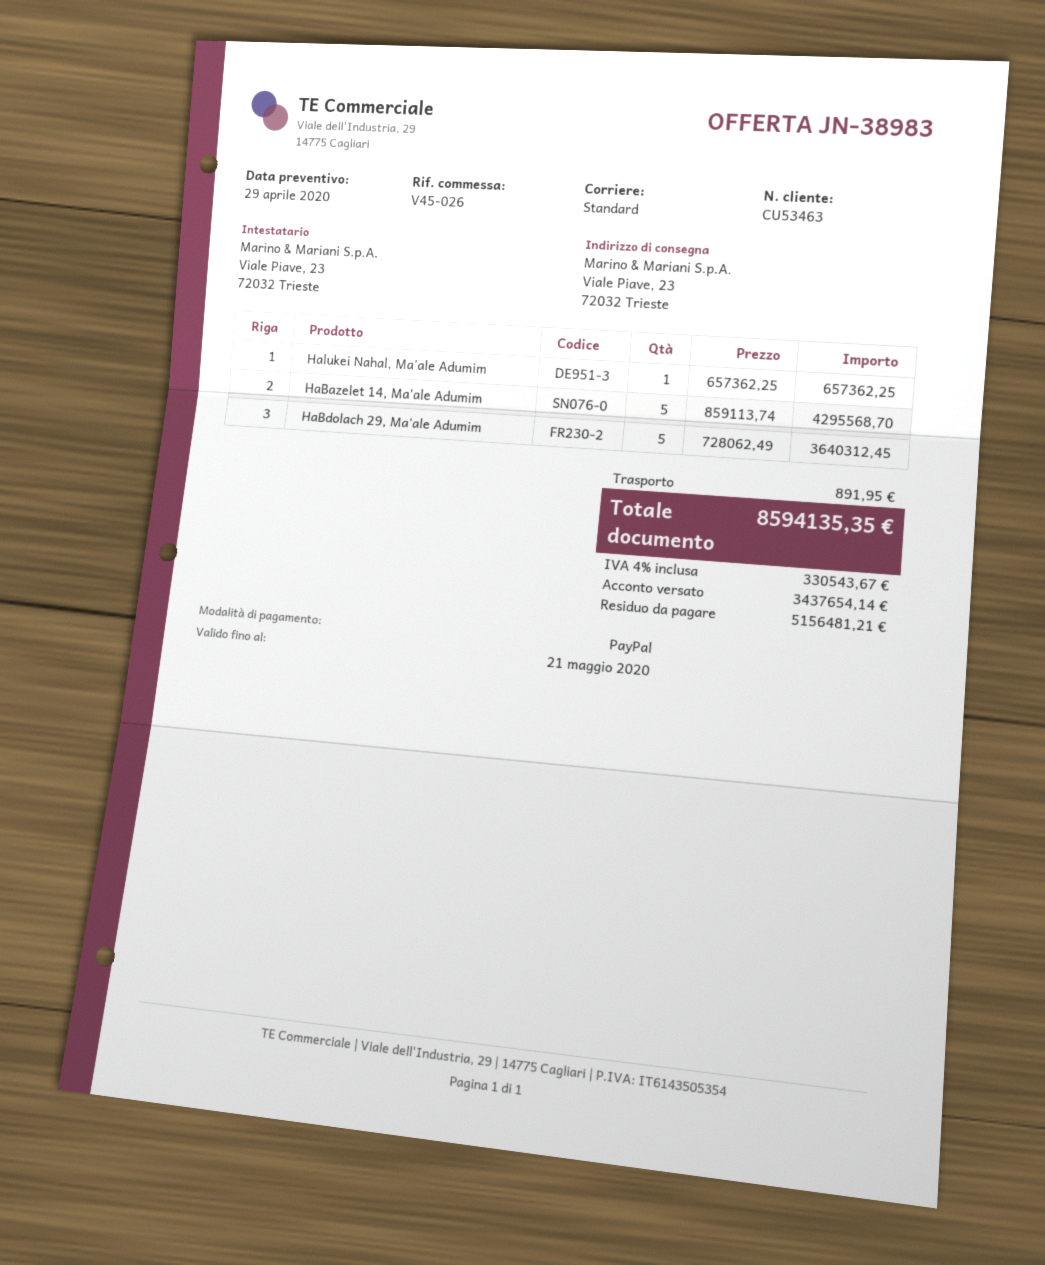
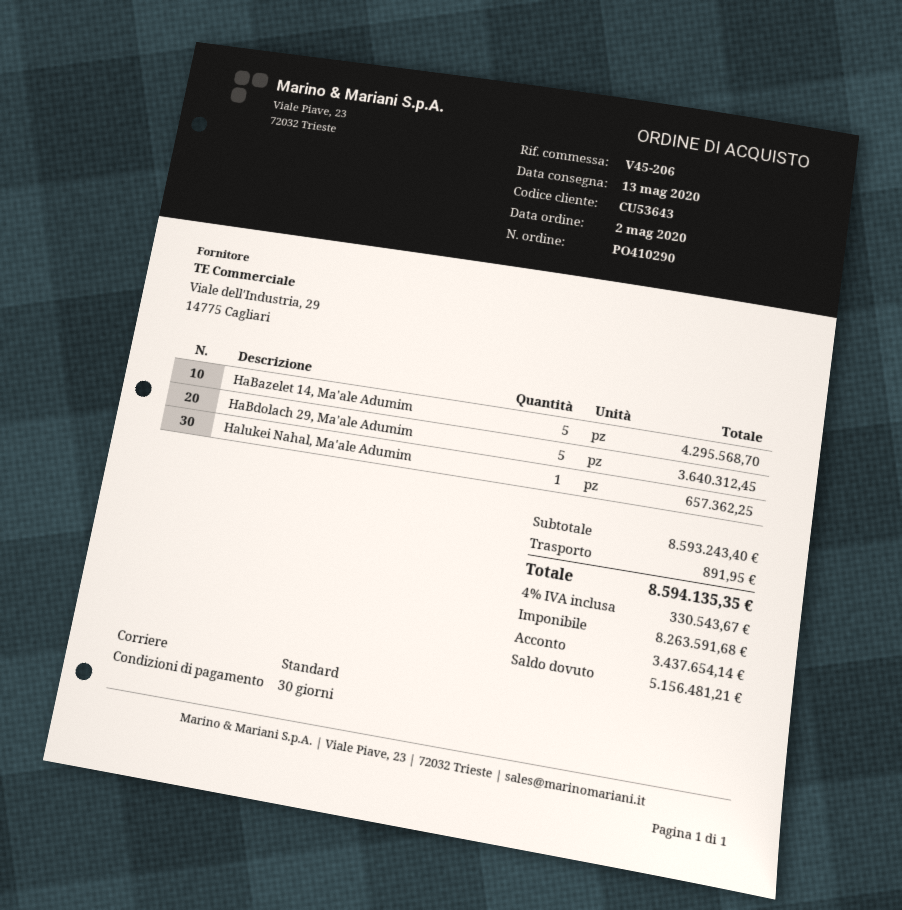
customer number: CU53463 -> CU53643
reference: V45-026 -> V45-206

